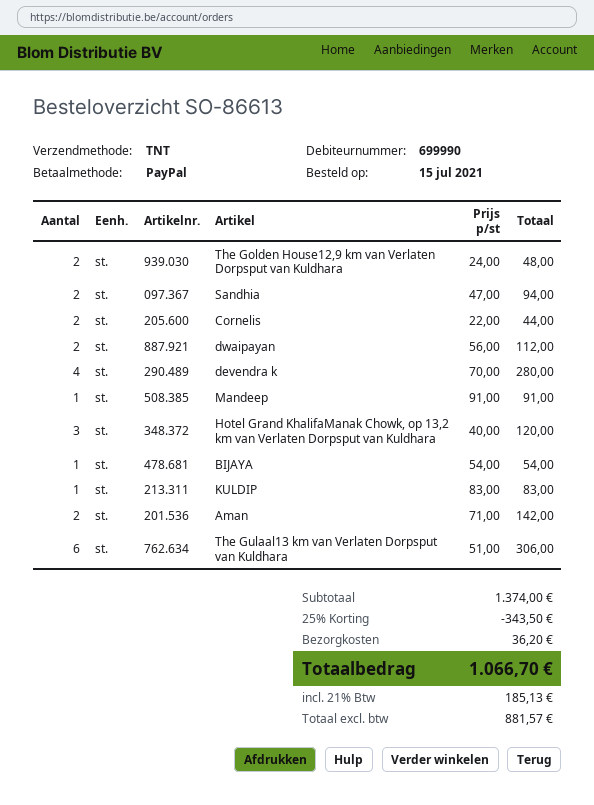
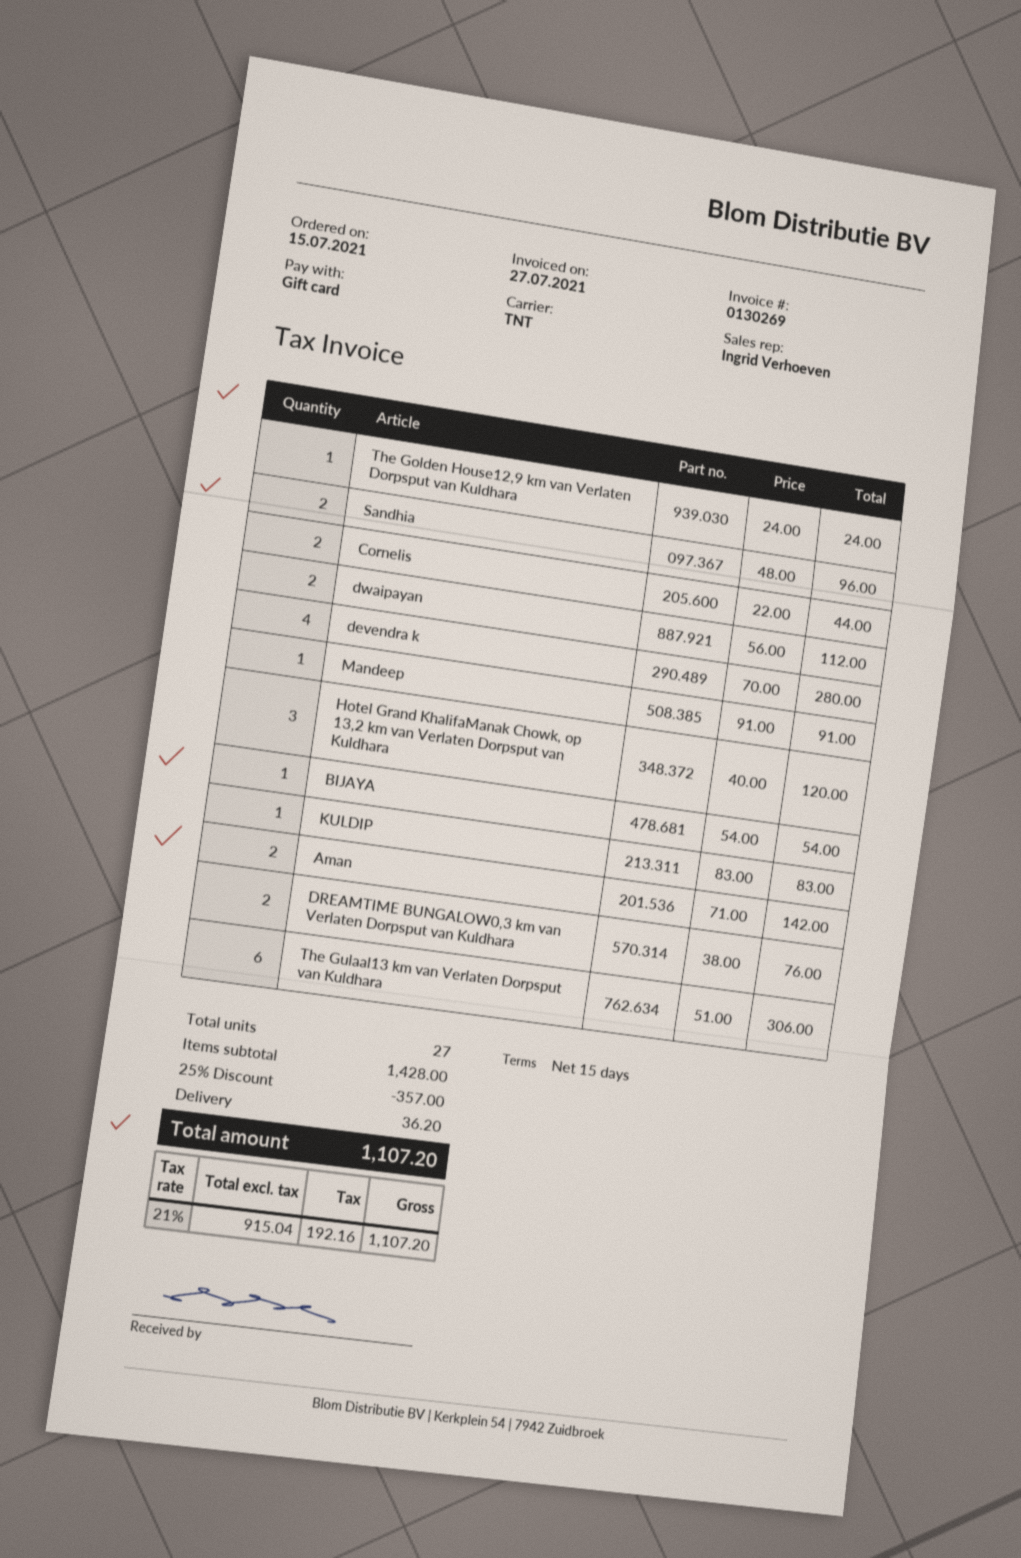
payment method: PayPal -> gift card
The Golden House12,9 km van Verlaten Dorpsput van Kuldhara: 2 x 24.00 = 48.00 -> 1 x 24.00 = 24.00
Sandhia: 2 x 47.00 = 94.00 -> 2 x 48.00 = 96.00
DREAMTIME BUNGALOW0,3 km van Verlaten Dorpsput van Kuldhara: none -> 2 x 38.00 = 76.00
subtotal: 1374.00 -> 1428.00
discount: 25% = 343.50 -> 25% = 357.00
net: 881.57 -> 915.04
tax: 21% = 185.13 -> 21% = 192.16
total: 1066.70 -> 1107.20

